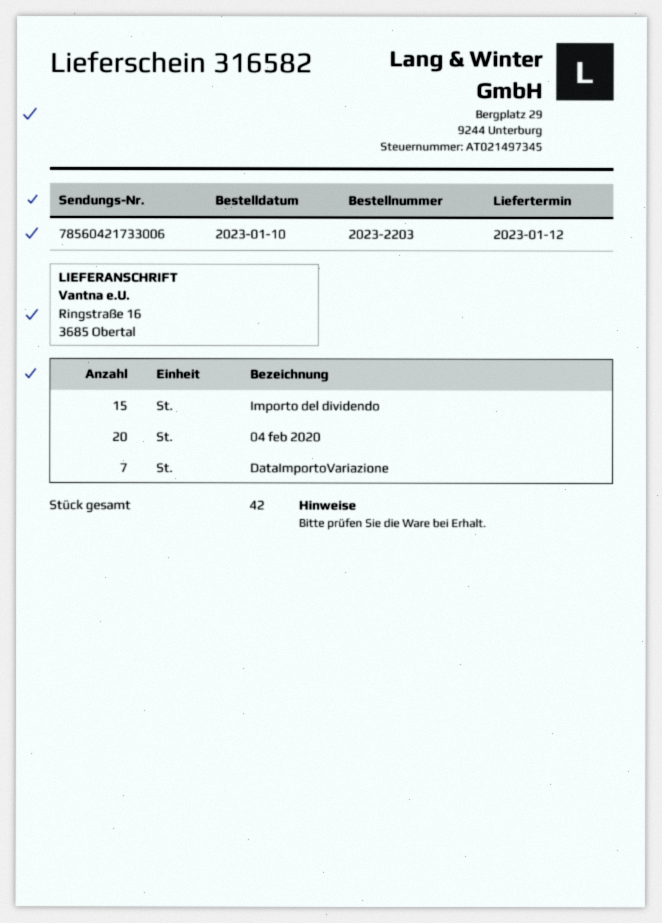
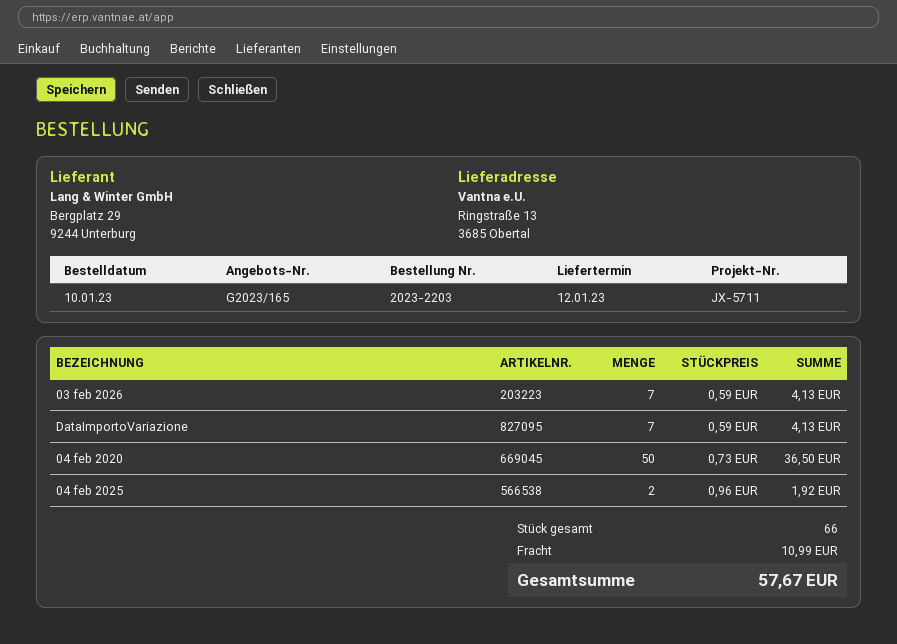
ship to: Ringstraße 16, 3685 Obertal -> Ringstraße 13, 3685 Obertal
Importo del dividendo: 15 -> none
04 feb 2020: 20 -> 50
03 feb 2026: none -> 7
04 feb 2025: none -> 2
total quantity: 42 -> 66

